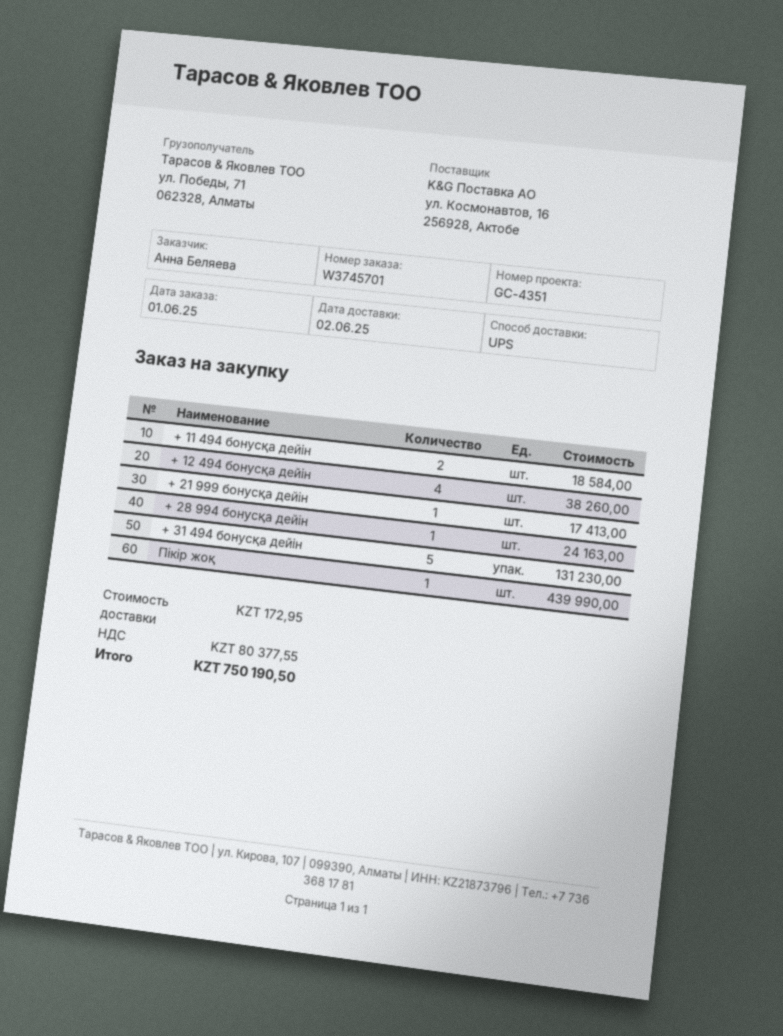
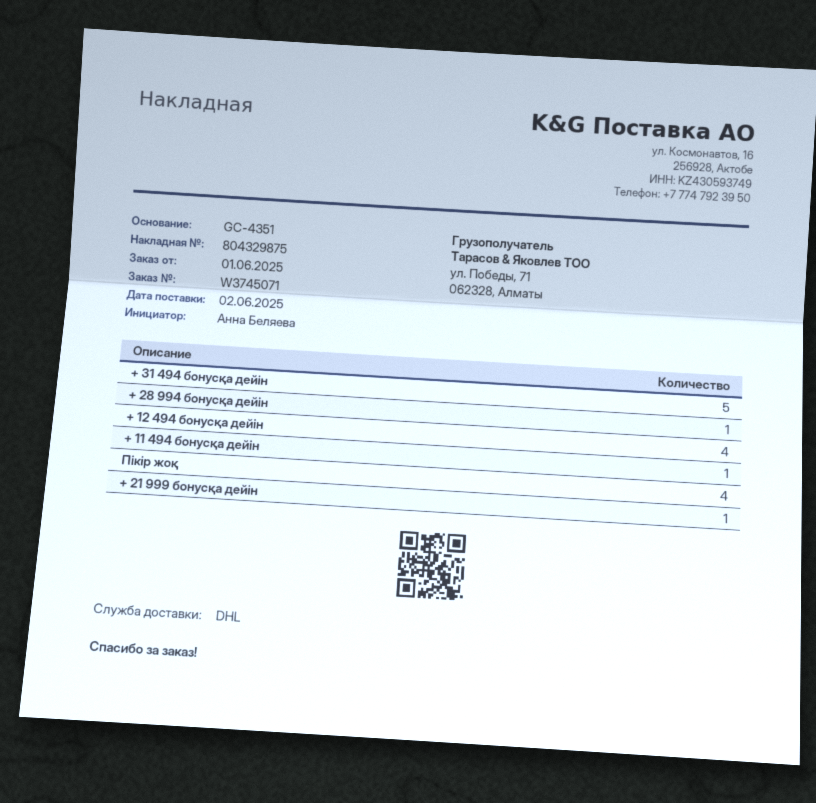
order number: W3745701 -> W3745071
shipping method: UPS -> DHL
+ 11 494 бонусқа дейін: 2 -> 1
Пікір жоқ: 1 -> 4

